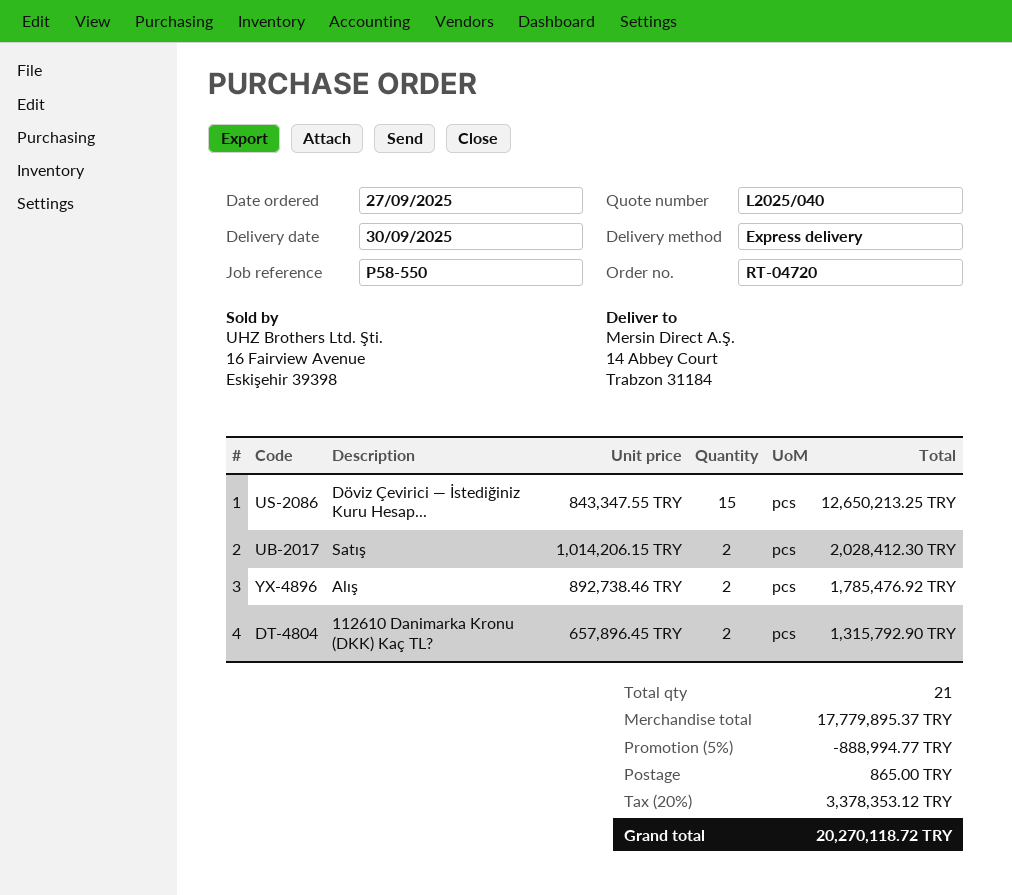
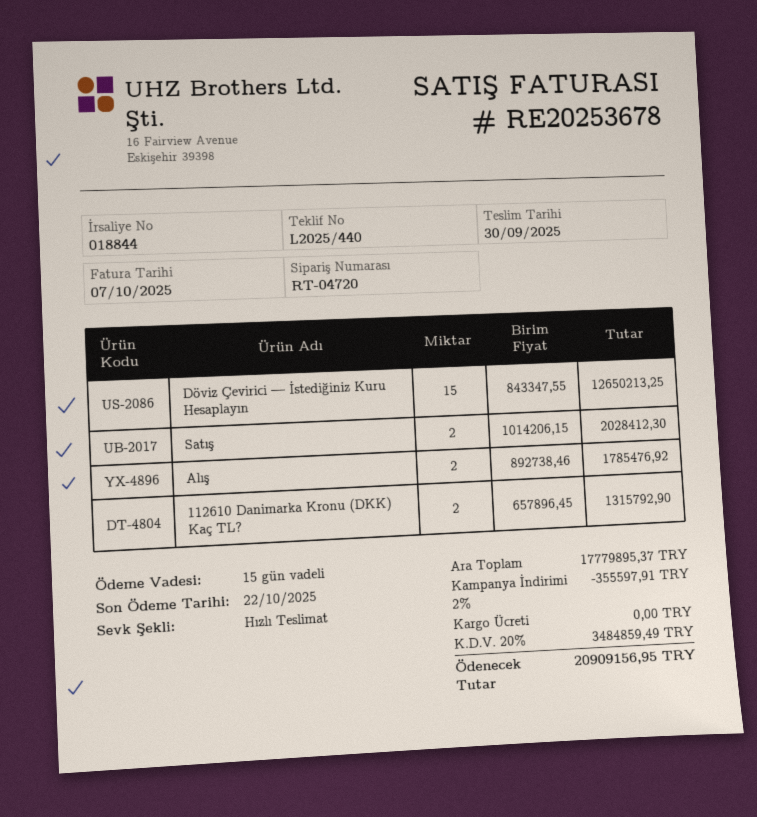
quote number: L2025/040 -> L2025/440
discount: 5% = 888994.77 -> 2% = 355597.91
shipping: 865.00 -> 0.00
tax: 20% = 3378353.12 -> 20% = 3484859.49
total: 20270118.72 -> 20909156.95

